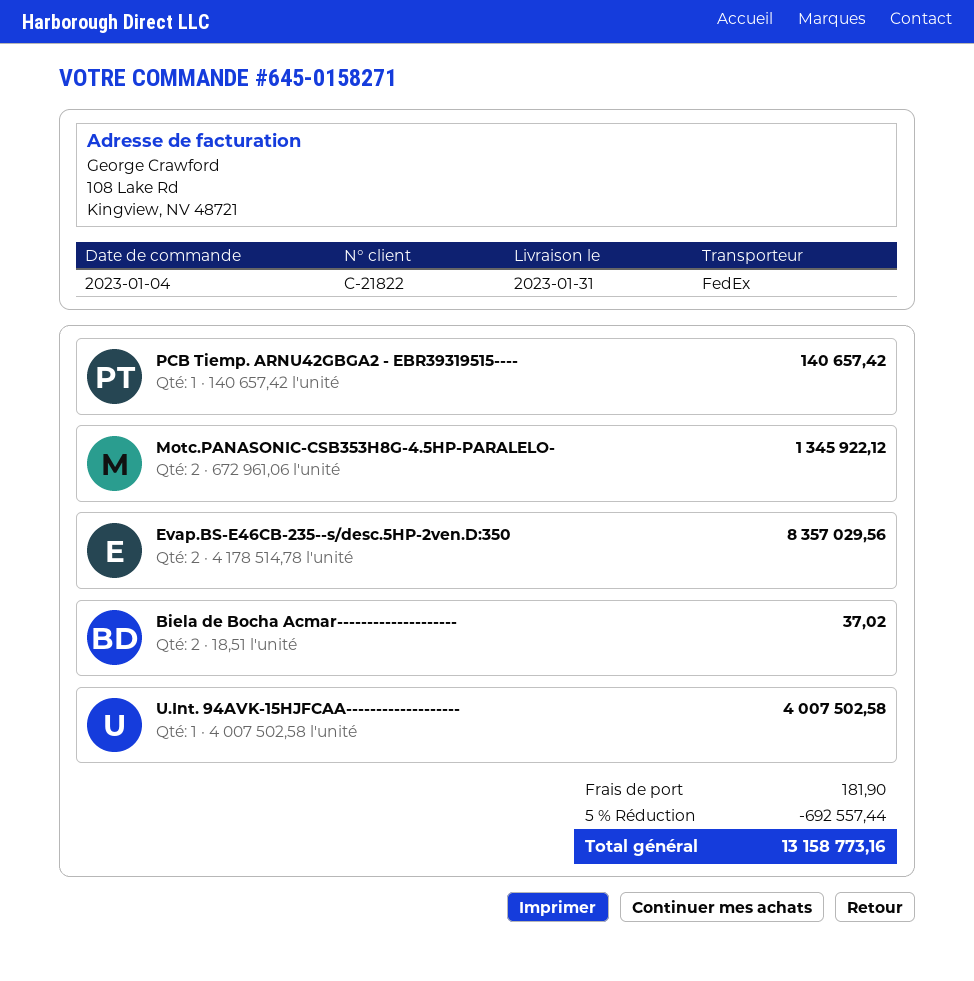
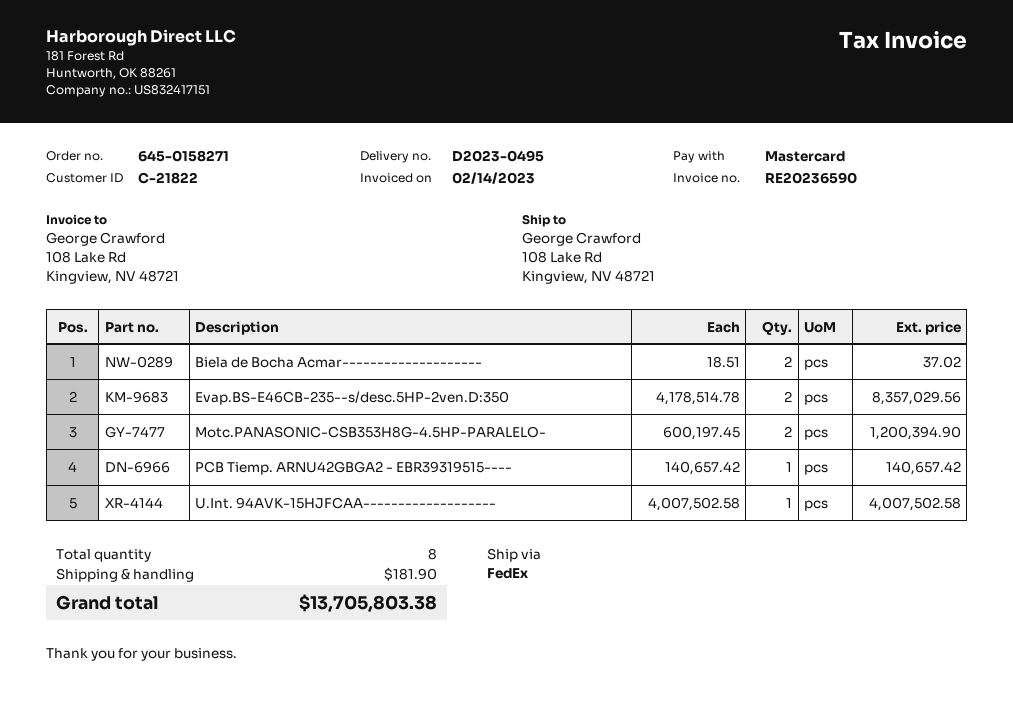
Motc.PANASONIC-CSB353H8G-4.5HP-PARALELO-: 2 x 672961.06 = 1345922.12 -> 2 x 600197.45 = 1200394.90
discount: 5% = 692557.44 -> none
total: 13158773.16 -> 13705803.38

